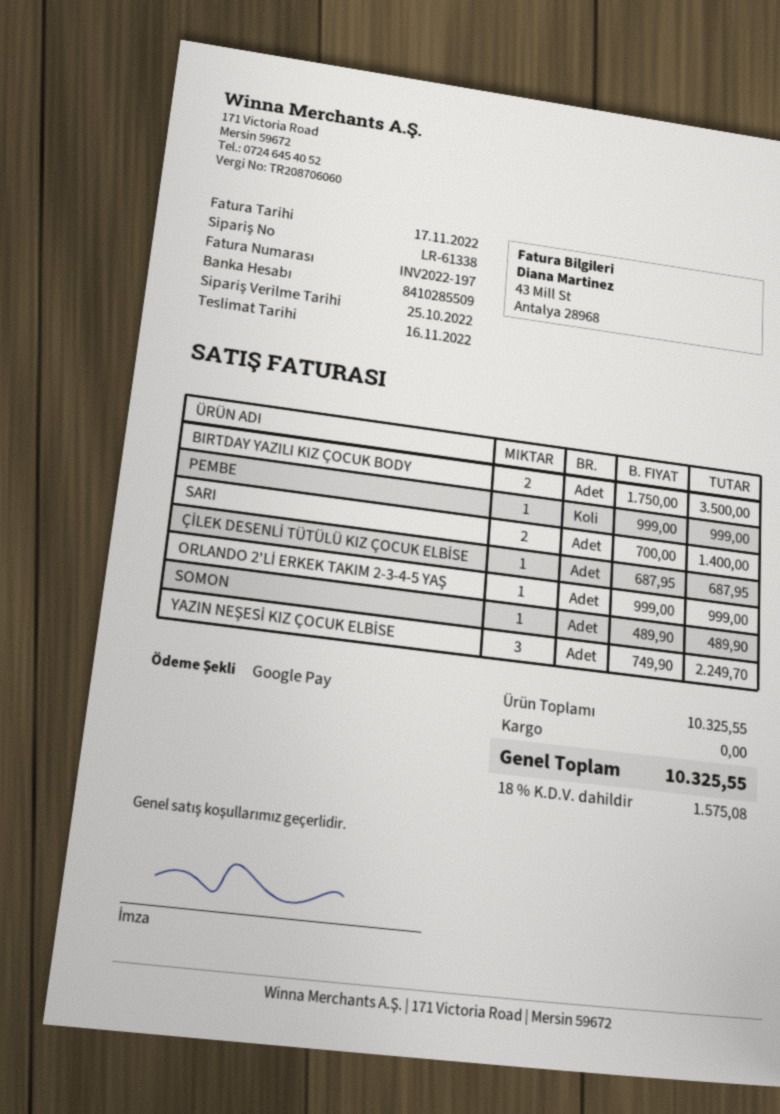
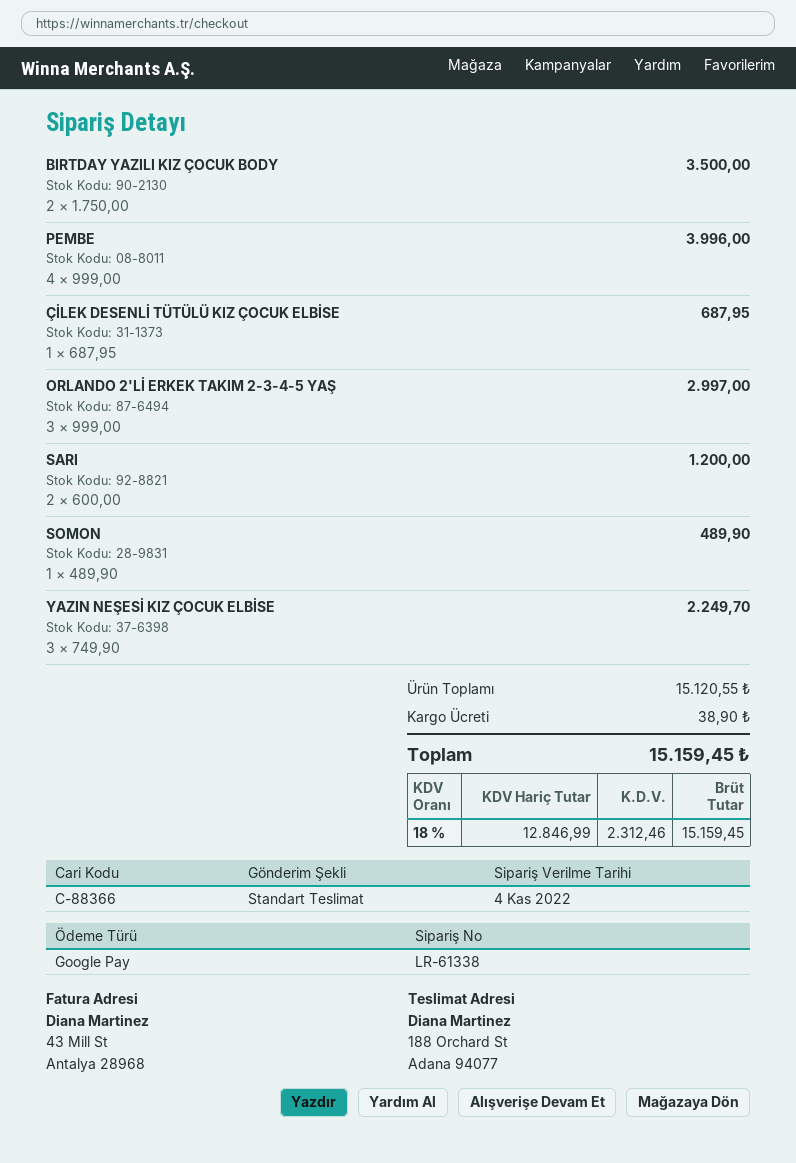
order date: 2022-10-25 -> 2022-11-04
PEMBE: 1 x 999.00 = 999.00 -> 4 x 999.00 = 3996.00
SARI: 2 x 700.00 = 1400.00 -> 2 x 600.00 = 1200.00
ORLANDO 2'Lİ ERKEK TAKIM 2-3-4-5 YAŞ: 1 x 999.00 = 999.00 -> 3 x 999.00 = 2997.00
subtotal: 10325.55 -> 15120.55
shipping: 0.00 -> 38.90
tax: 18% = 1575.08 -> 18% = 2312.46
total: 10325.55 -> 15159.45

